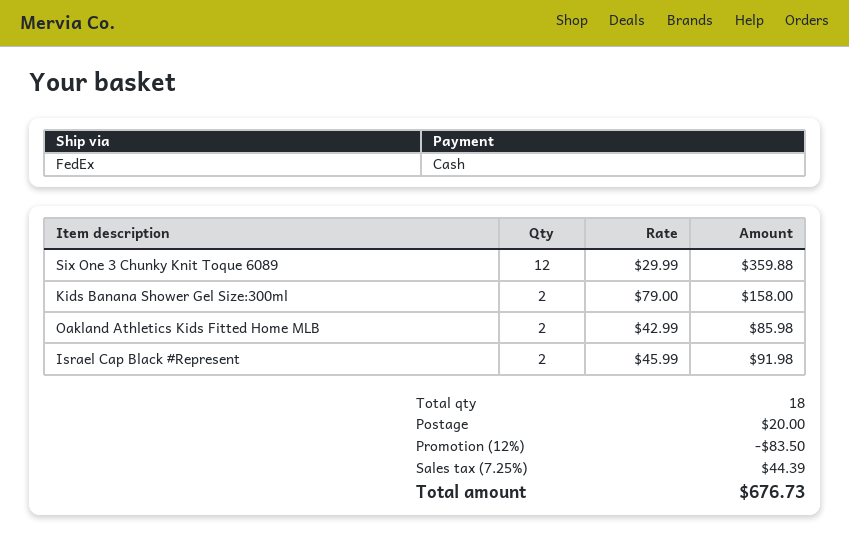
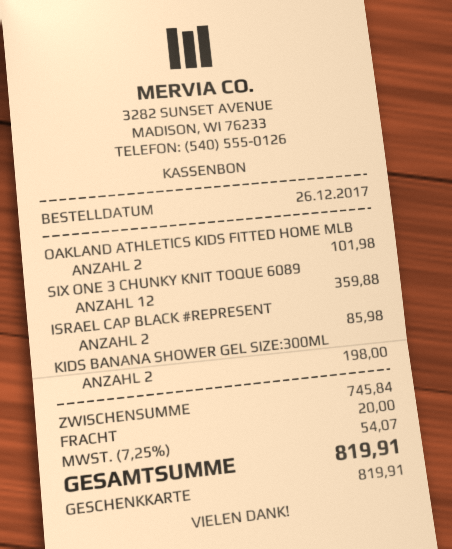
payment method: cash -> gift card
Kids Banana Shower Gel Size:300ml: 2 for 158.00 -> 2 for 198.00
Oakland Athletics Kids Fitted Home MLB: 2 for 85.98 -> 2 for 101.98
Israel Cap Black #Represent: 2 for 91.98 -> 2 for 85.98
discount: 12% = 83.50 -> none
tax: 7.25% = 44.39 -> 7.25% = 54.07
total: 676.73 -> 819.91

